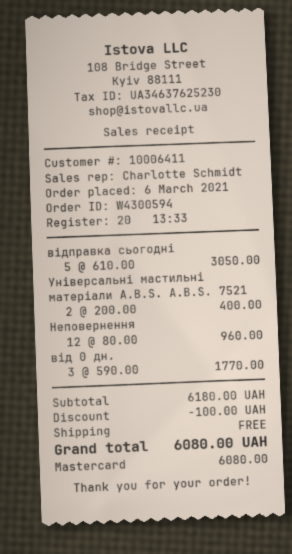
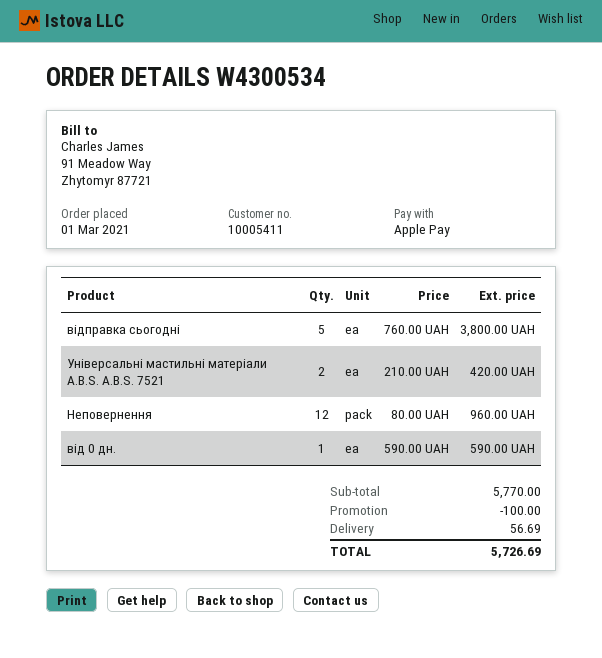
order number: W4300594 -> W4300534
order date: 2021-03-06 -> 2021-03-01
customer number: 10006411 -> 10005411
payment method: Mastercard -> Apple Pay
відправка сьогодні: 5 x 610.00 = 3050.00 -> 5 x 760.00 = 3800.00
Універсальні мастильні матеріали A.B.S. A.B.S. 7521: 2 x 200.00 = 400.00 -> 2 x 210.00 = 420.00
від 0 дн.: 3 x 590.00 = 1770.00 -> 1 x 590.00 = 590.00
subtotal: 6180.00 -> 5770.00
shipping: 0.00 -> 56.69
total: 6080.00 -> 5726.69

